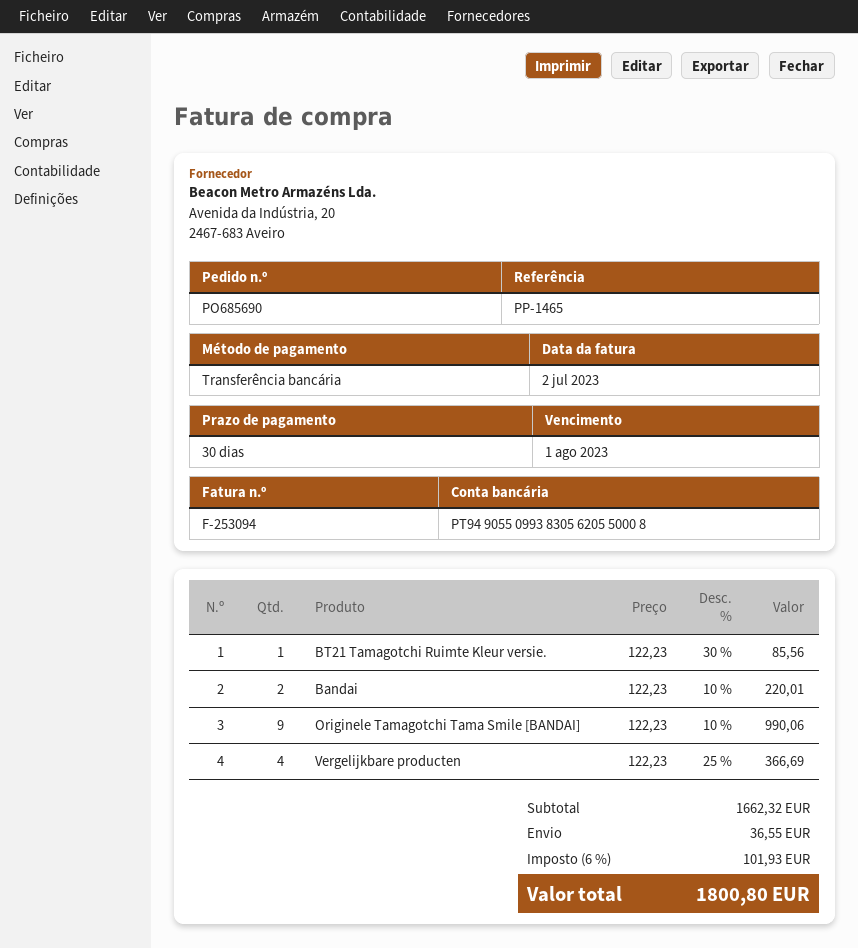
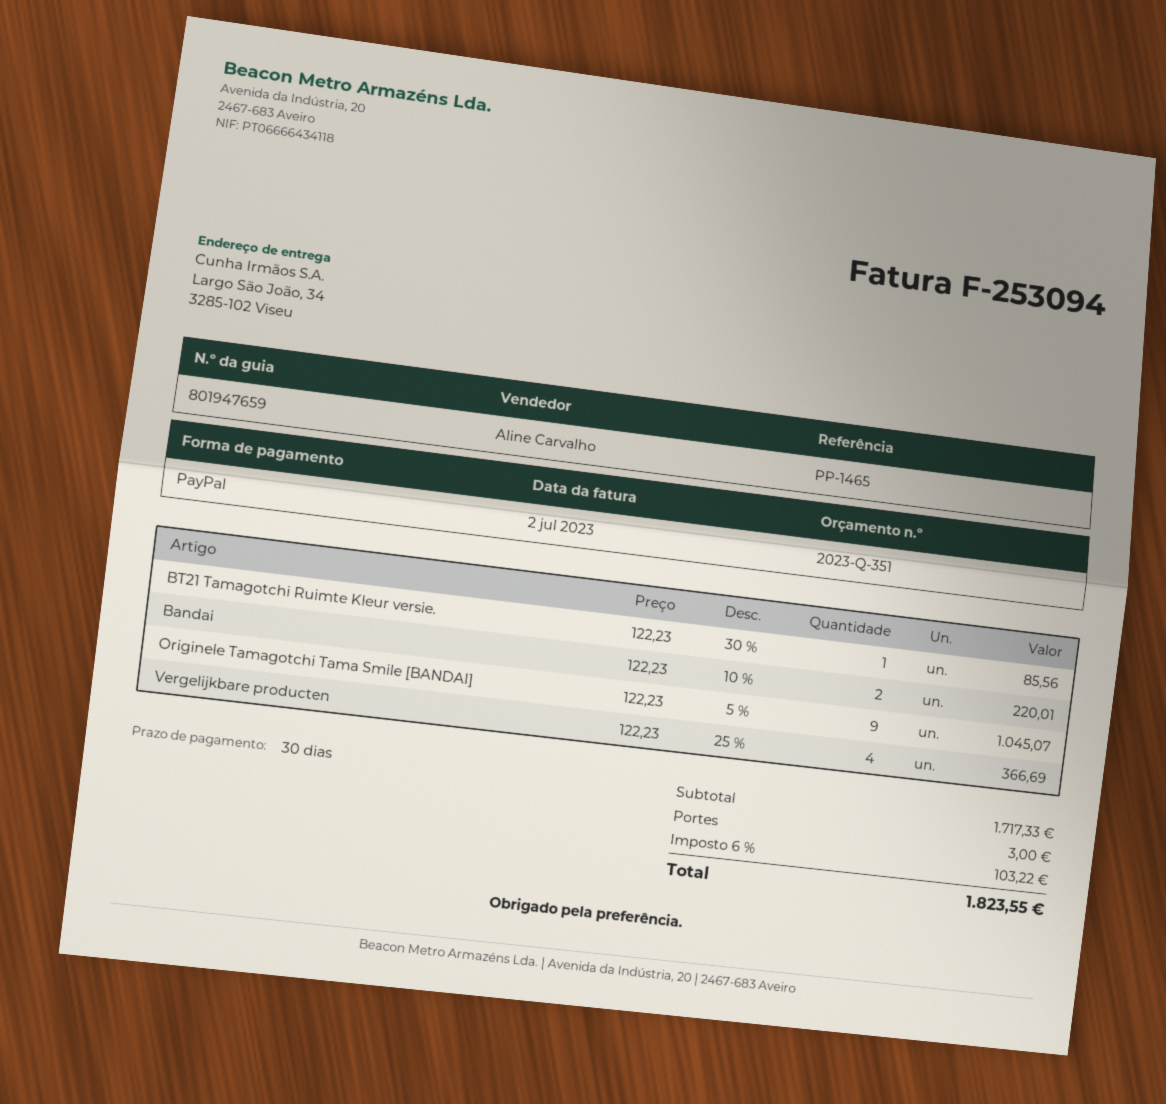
payment method: bank transfer -> PayPal
Originele Tamagotchi Tama Smile [BANDAI]: 9 x 122.23 - 10% = 990.06 -> 9 x 122.23 - 5% = 1045.07
subtotal: 1662.32 -> 1717.33
shipping: 36.55 -> 3.00
tax: 6% = 101.93 -> 6% = 103.22
total: 1800.80 -> 1823.55

